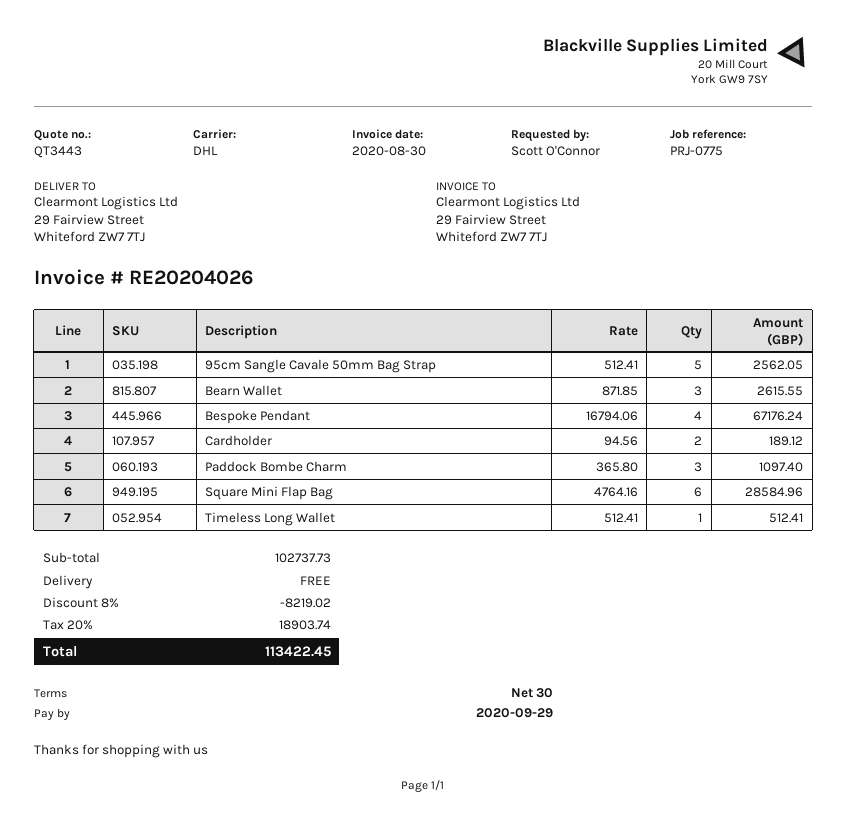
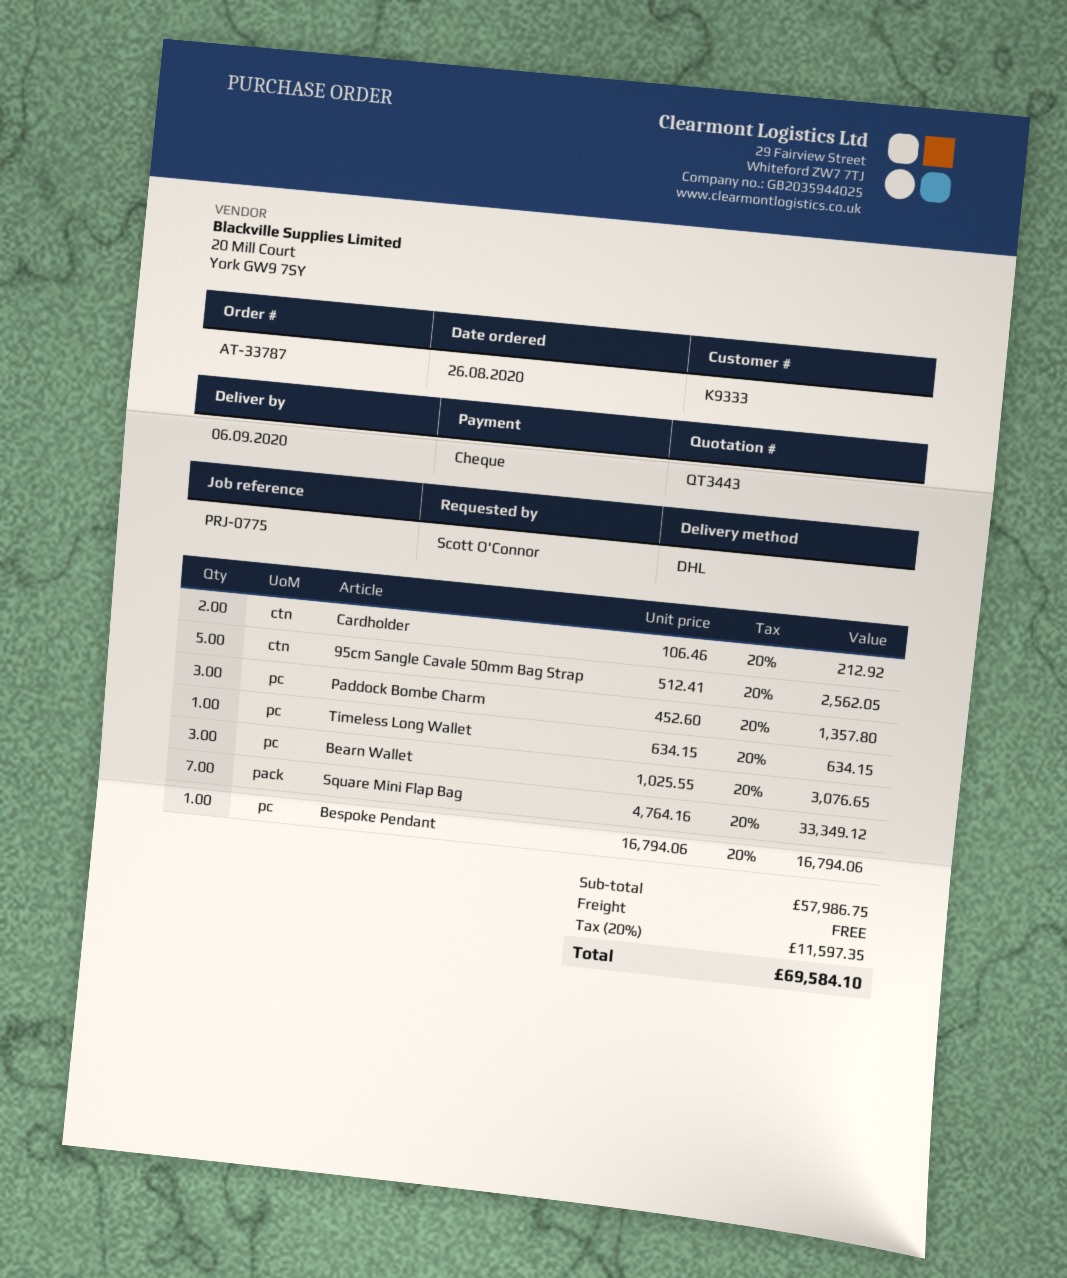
Bearn Wallet: 3 x 871.85 = 2615.55 -> 3 x 1025.55 = 3076.65
Bespoke Pendant: 4 x 16794.06 = 67176.24 -> 1 x 16794.06 = 16794.06
Cardholder: 2 x 94.56 = 189.12 -> 2 x 106.46 = 212.92
Paddock Bombe Charm: 3 x 365.80 = 1097.40 -> 3 x 452.60 = 1357.80
Square Mini Flap Bag: 6 x 4764.16 = 28584.96 -> 7 x 4764.16 = 33349.12
Timeless Long Wallet: 1 x 512.41 = 512.41 -> 1 x 634.15 = 634.15
subtotal: 102737.73 -> 57986.75
discount: 8% = 8219.02 -> none
tax: 20% = 18903.74 -> 20% = 11597.35
total: 113422.45 -> 69584.10

